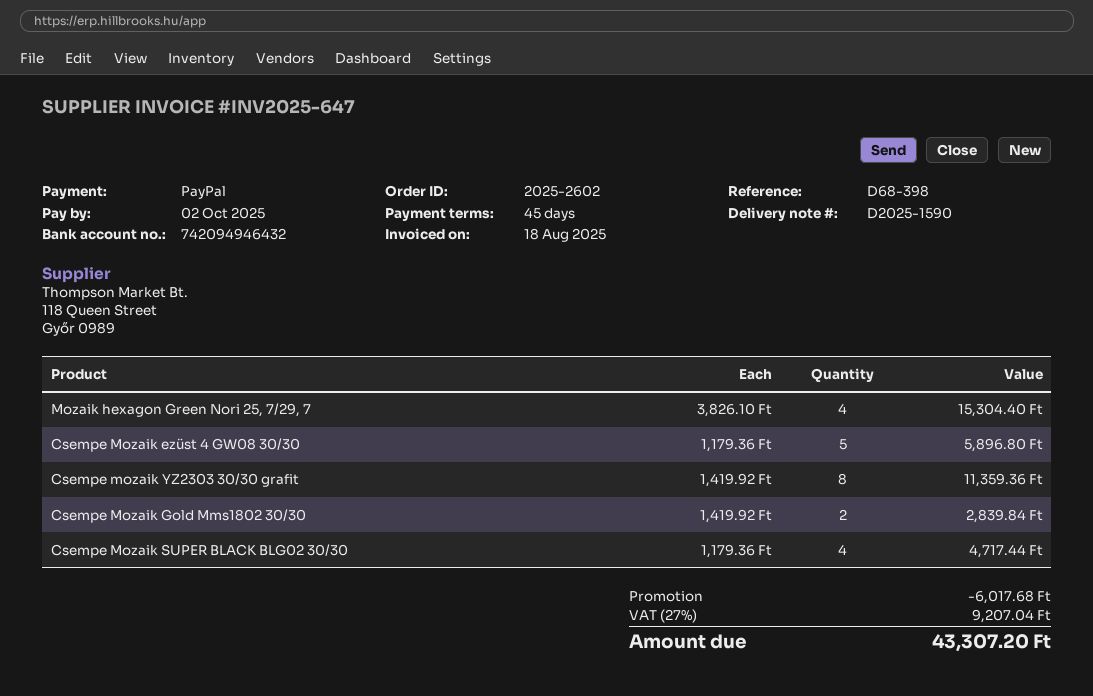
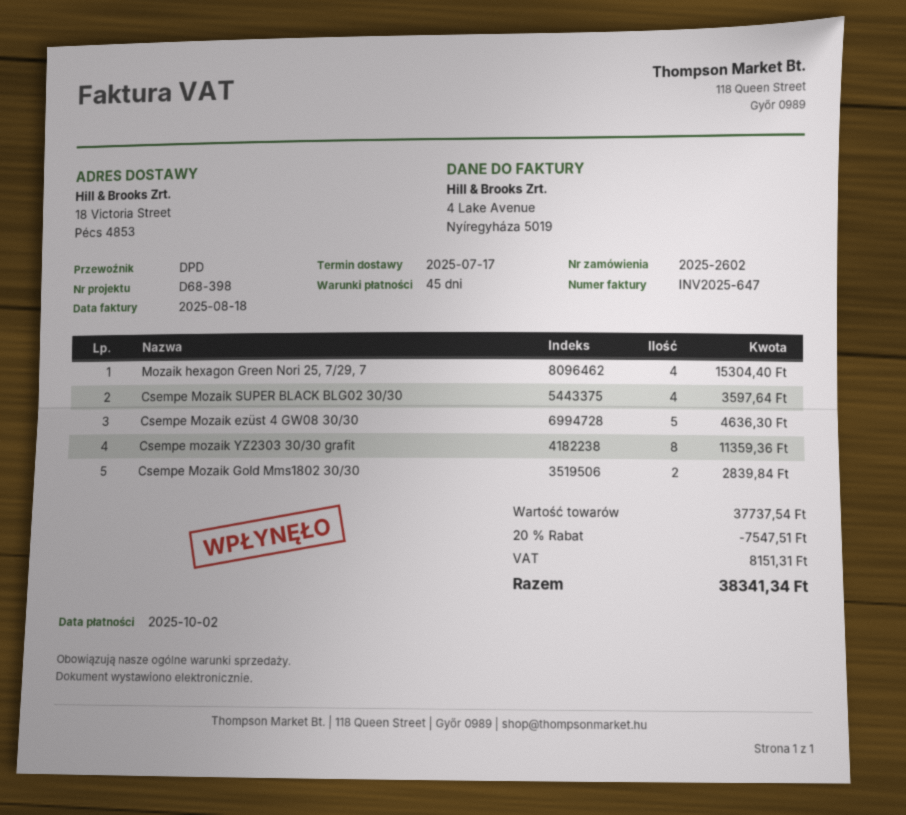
Csempe Mozaik ezüst 4 GW08 30/30: 5 for 5896.80 -> 5 for 4636.30
Csempe Mozaik SUPER BLACK BLG02 30/30: 4 for 4717.44 -> 4 for 3597.64
discount: 6017.68 -> 7547.51
tax: 9207.04 -> 8151.31
total: 43307.20 -> 38341.34

